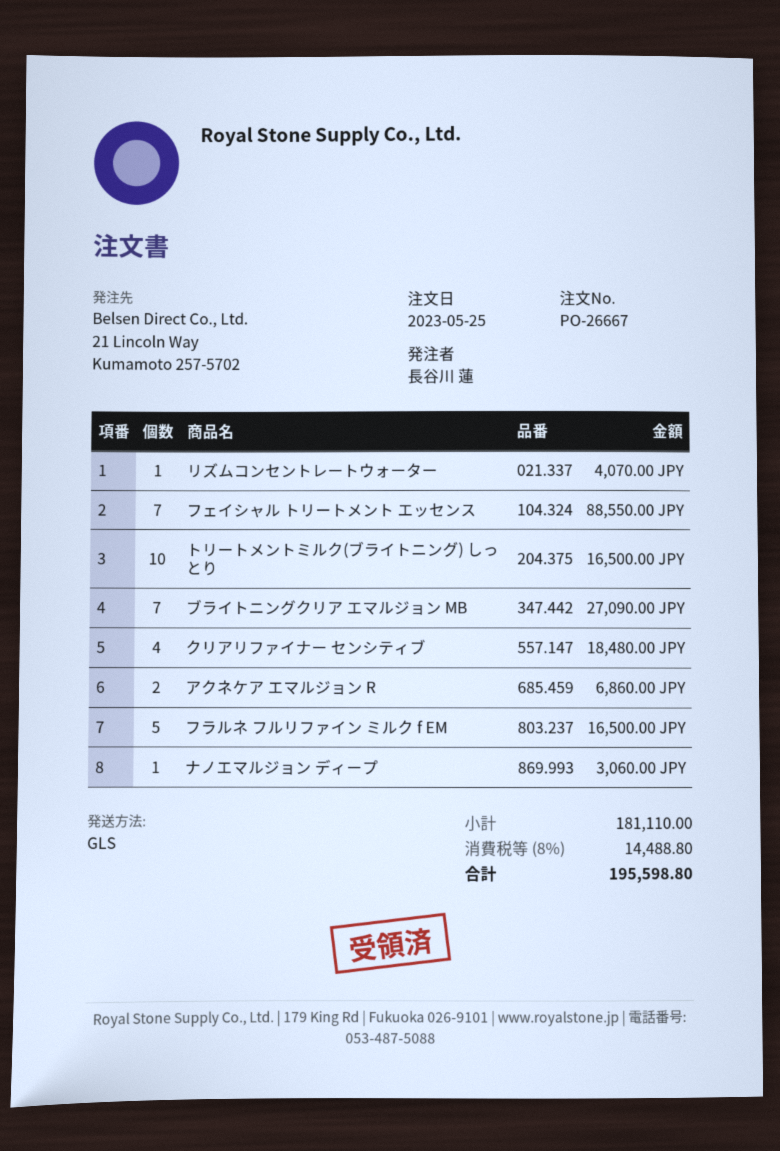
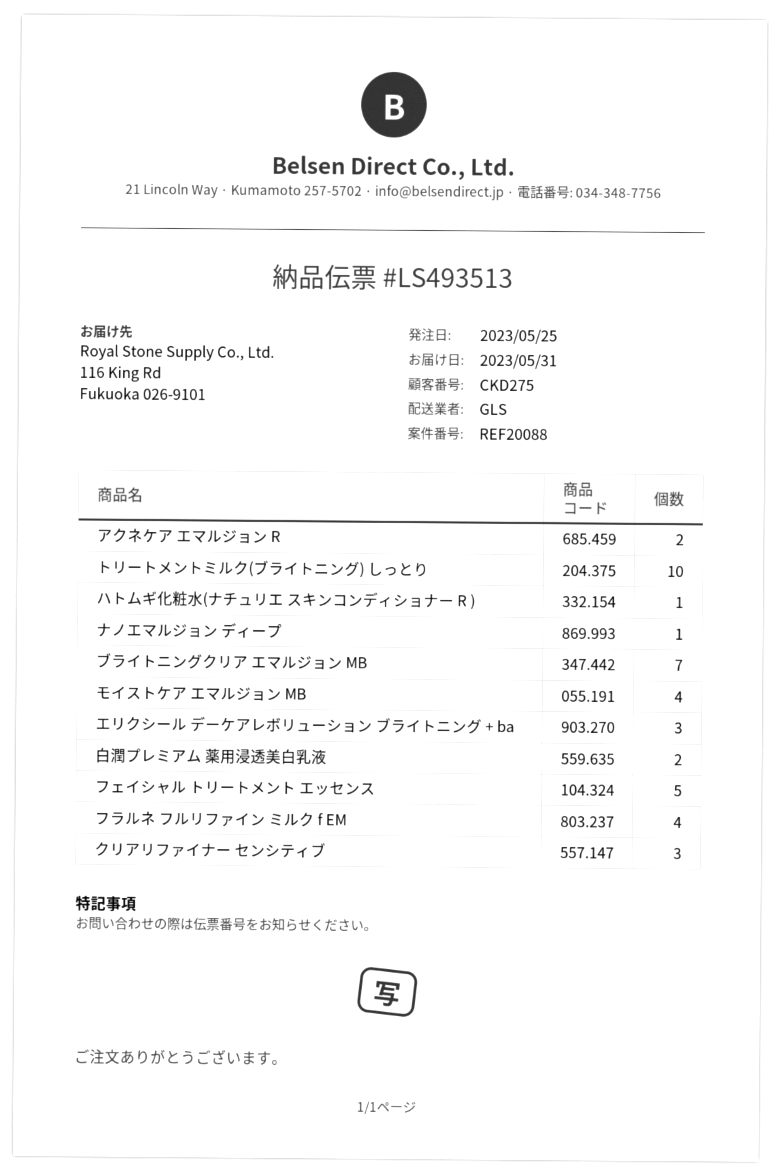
リズムコンセントレートウォーター: 1 -> none
フェイシャル トリートメント エッセンス: 7 -> 5
クリアリファイナー センシティブ: 4 -> 3
フラルネ フルリファイン ミルク f EM: 5 -> 4
ハトムギ化粧水(ナチュリエ スキンコンディショナー R ): none -> 1
モイストケア エマルジョン MB: none -> 4
エリクシール デーケアレボリューション ブライトニング + ba: none -> 3
白潤プレミアム 薬用浸透美白乳液: none -> 2

